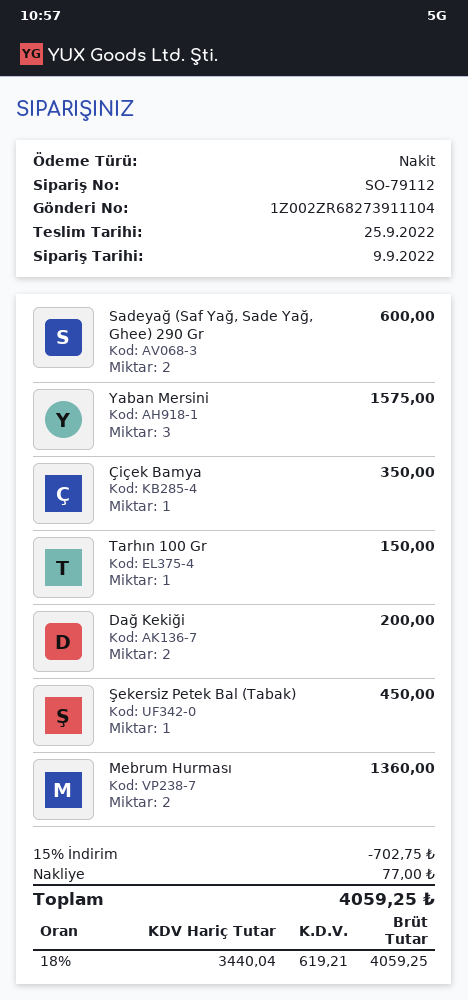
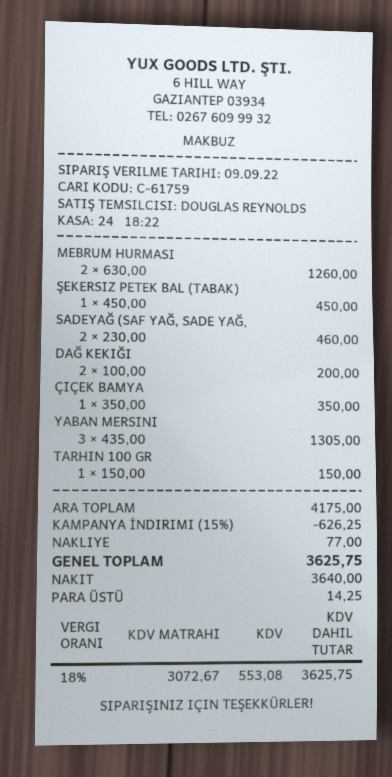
Sadeyağ (Saf Yağ, Sade Yağ, Ghee) 290 Gr: 2 for 600.00 -> 2 for 460.00
Yaban Mersini: 3 for 1575.00 -> 3 for 1305.00
Mebrum Hurması: 2 for 1360.00 -> 2 for 1260.00
discount: 15% = 702.75 -> 15% = 626.25
net: 3440.04 -> 3072.67
tax: 18% = 619.21 -> 18% = 553.08
total: 4059.25 -> 3625.75

